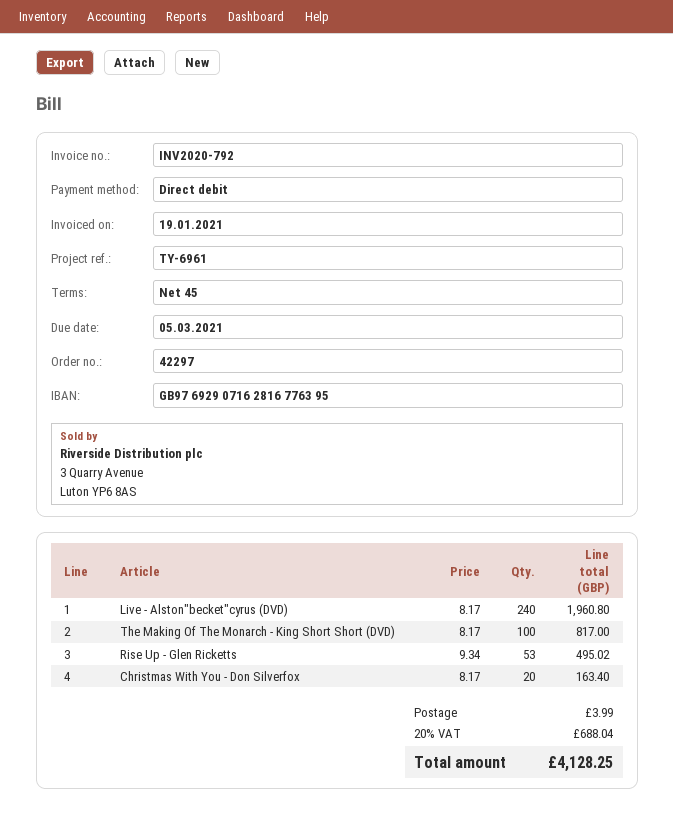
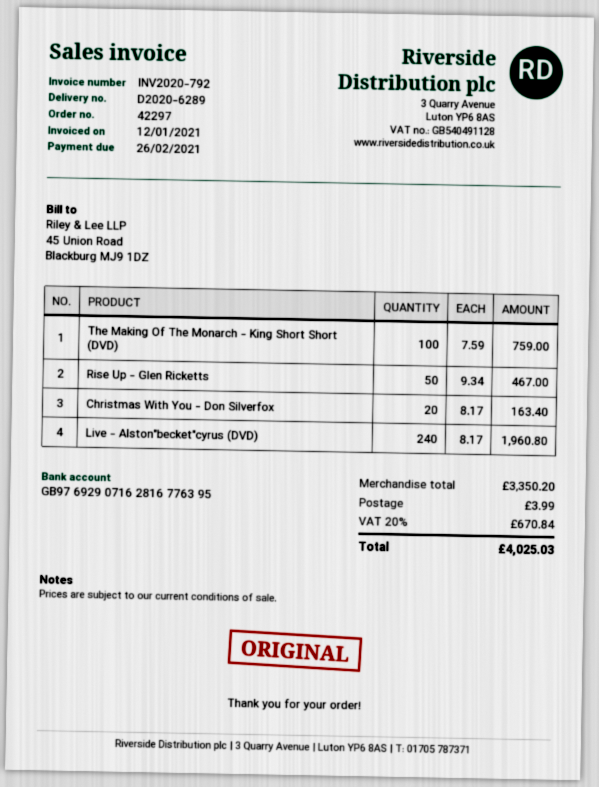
invoice date: 2021-01-19 -> 2021-01-12
due date: 2021-03-05 -> 2021-02-26
The Making Of The Monarch - King Short Short (DVD): 100 x 8.17 = 817.00 -> 100 x 7.59 = 759.00
Rise Up - Glen Ricketts: 53 x 9.34 = 495.02 -> 50 x 9.34 = 467.00
tax: 20% = 688.04 -> 20% = 670.84
total: 4128.25 -> 4025.03

